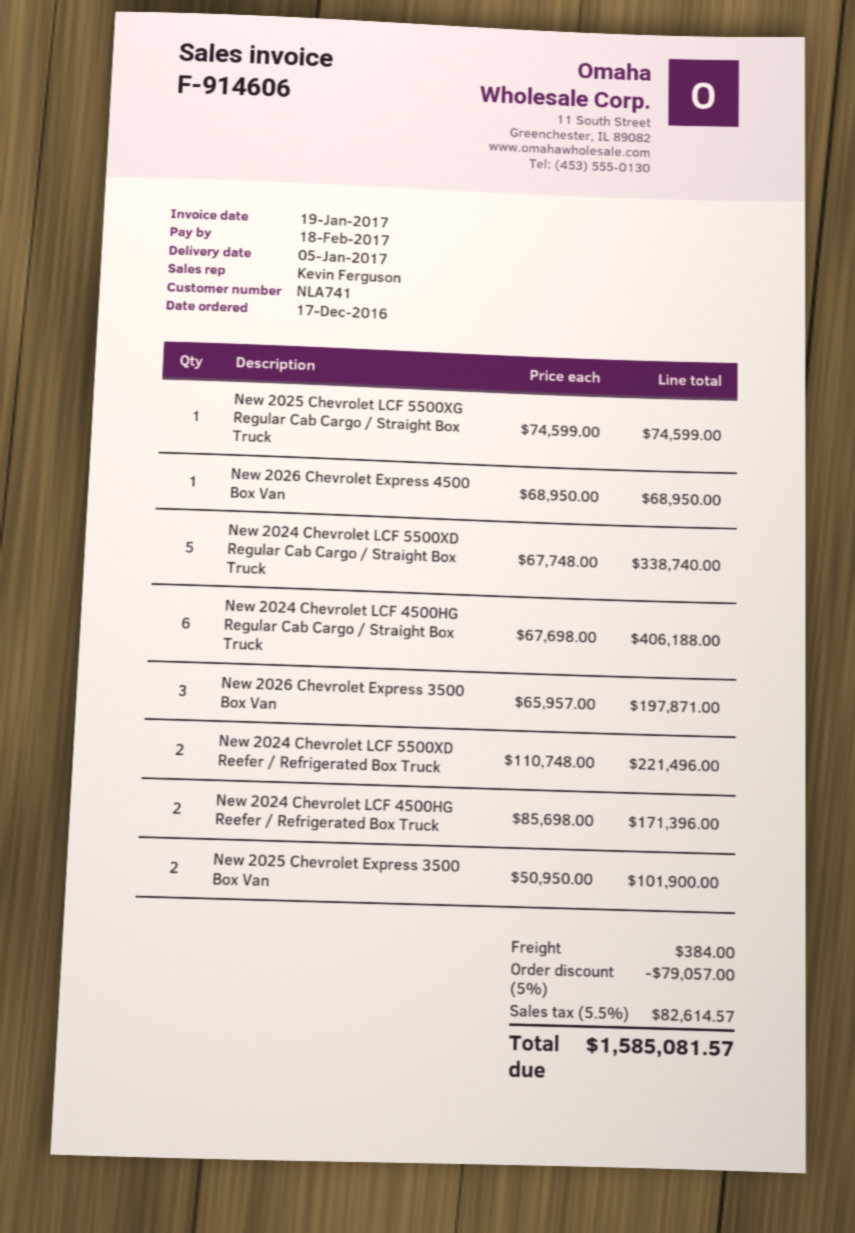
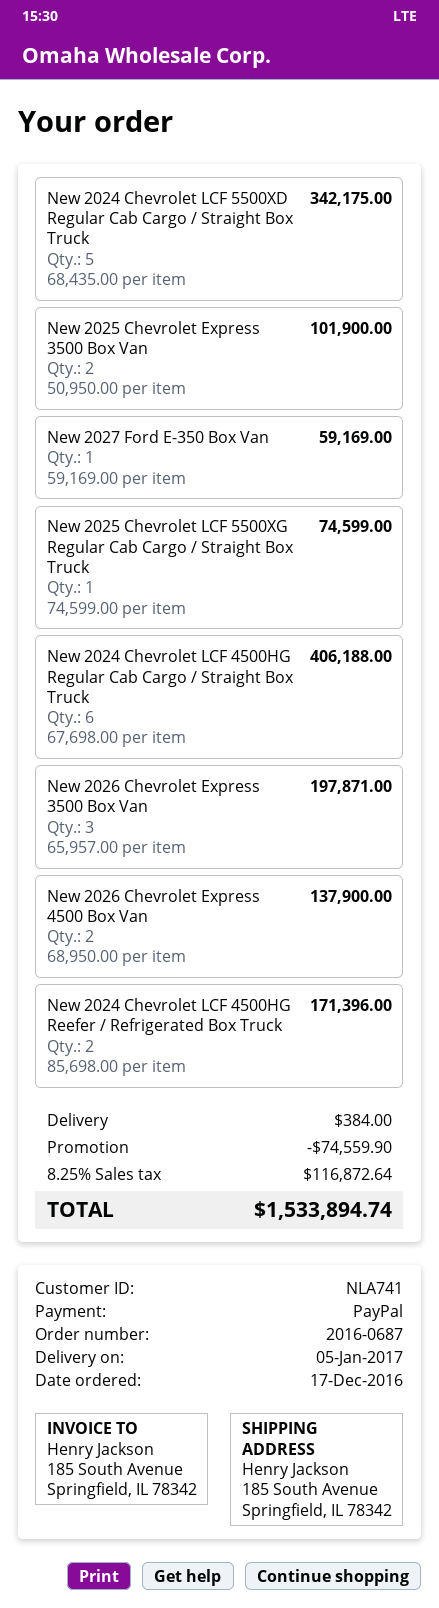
New 2026 Chevrolet Express 4500 Box Van: 1 x 68950.00 = 68950.00 -> 2 x 68950.00 = 137900.00
New 2024 Chevrolet LCF 5500XD Regular Cab Cargo / Straight Box Truck: 5 x 67748.00 = 338740.00 -> 5 x 68435.00 = 342175.00
New 2024 Chevrolet LCF 5500XD Reefer / Refrigerated Box Truck: 2 x 110748.00 = 221496.00 -> none
New 2027 Ford E-350 Box Van: none -> 1 x 59169.00 = 59169.00
discount: 79057.00 -> 74559.90
tax: 5.5% = 82614.57 -> 8.25% = 116872.64
total: 1585081.57 -> 1533894.74

